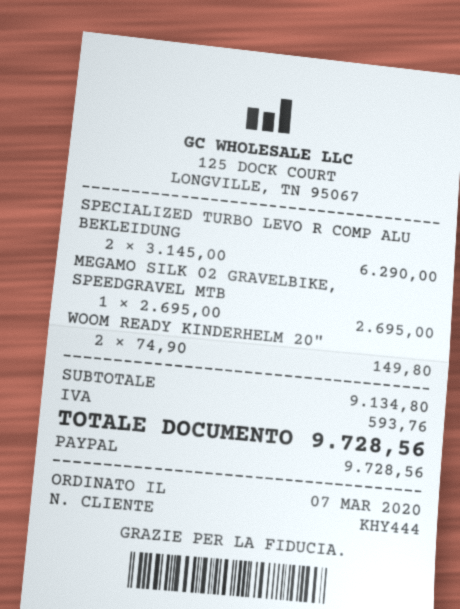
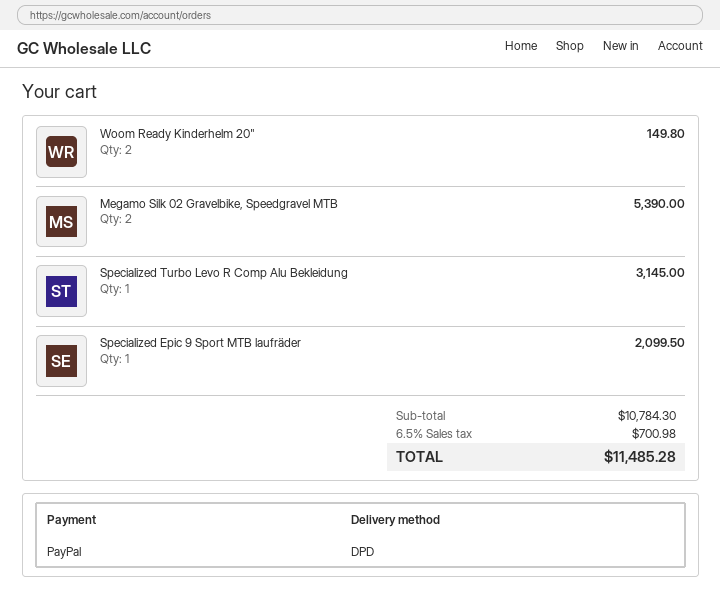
SPECIALIZED TURBO LEVO R COMP ALU BEKLEIDUNG: 2 for 6290.00 -> 1 for 3145.00
MEGAMO SILK 02 GRAVELBIKE, SPEEDGRAVEL MTB: 1 for 2695.00 -> 2 for 5390.00
Specialized Epic 9 Sport MTB laufräder: none -> 1 for 2099.50
subtotal: 9134.80 -> 10784.30
tax: 593.76 -> 700.98
total: 9728.56 -> 11485.28

